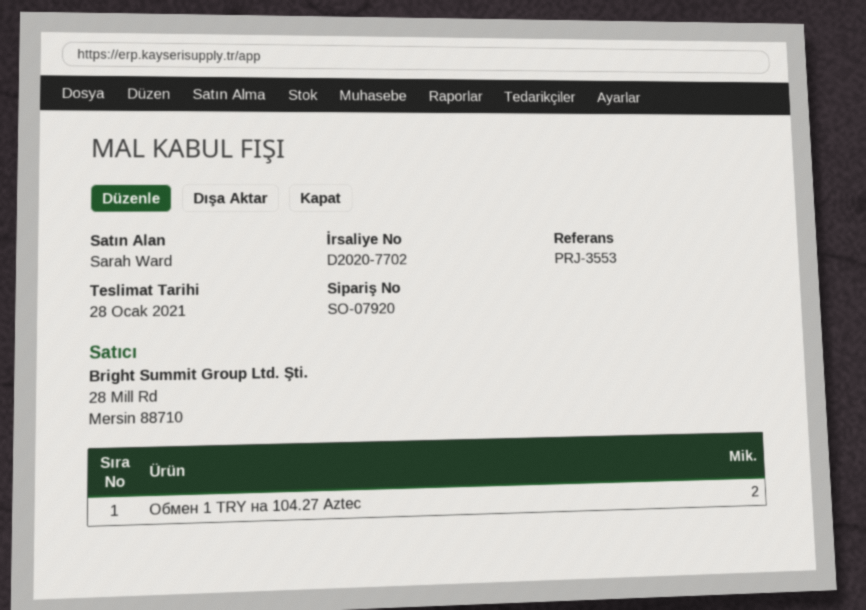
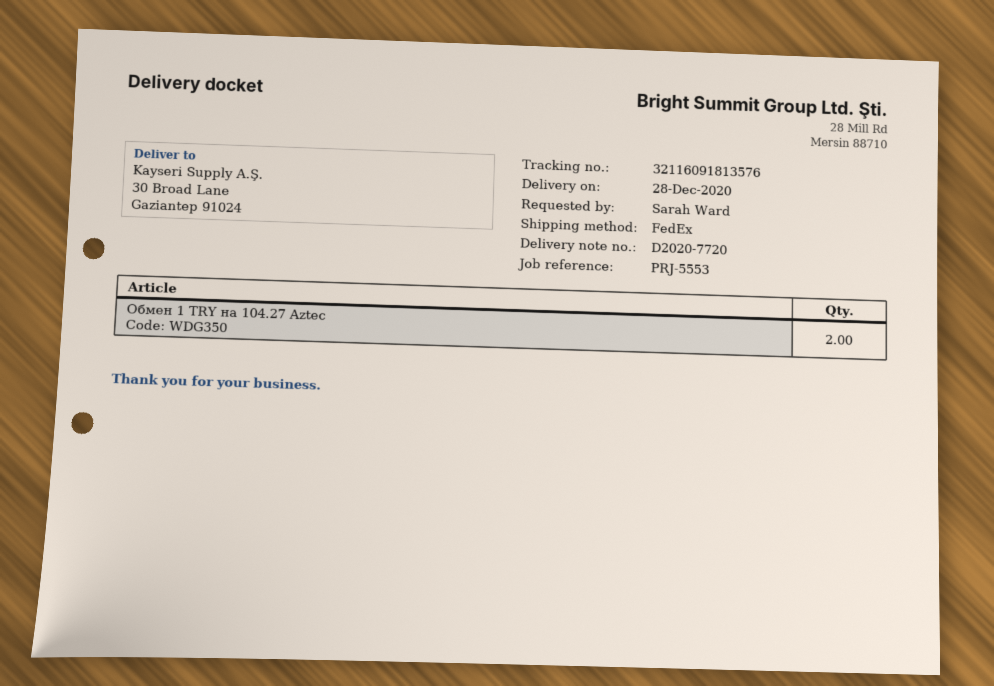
delivery note number: D2020-7702 -> D2020-7720
delivery date: 2021-01-28 -> 2020-12-28
reference: PRJ-3553 -> PRJ-5553

